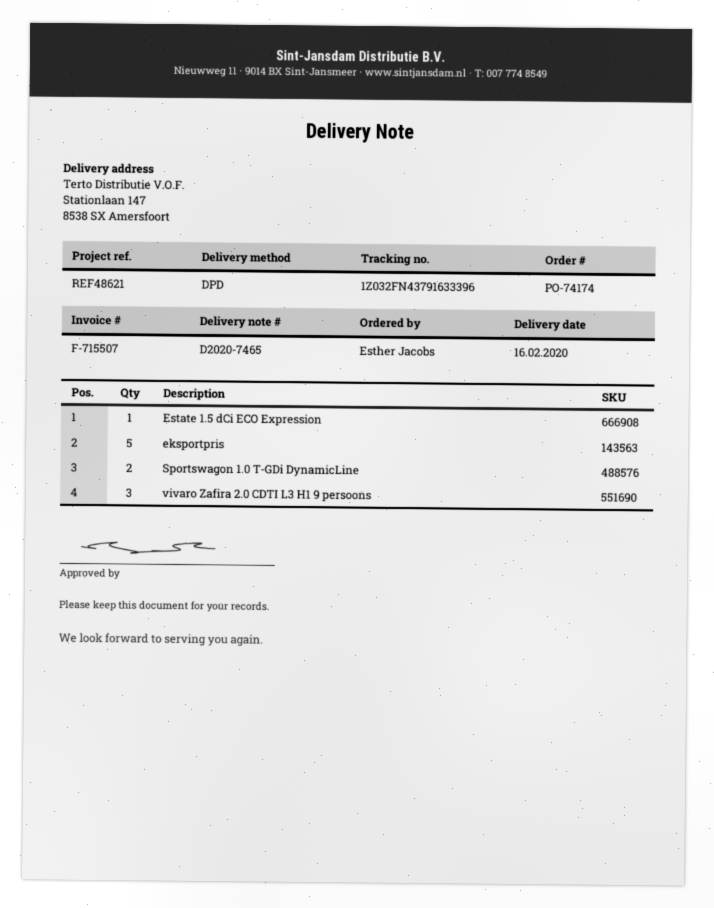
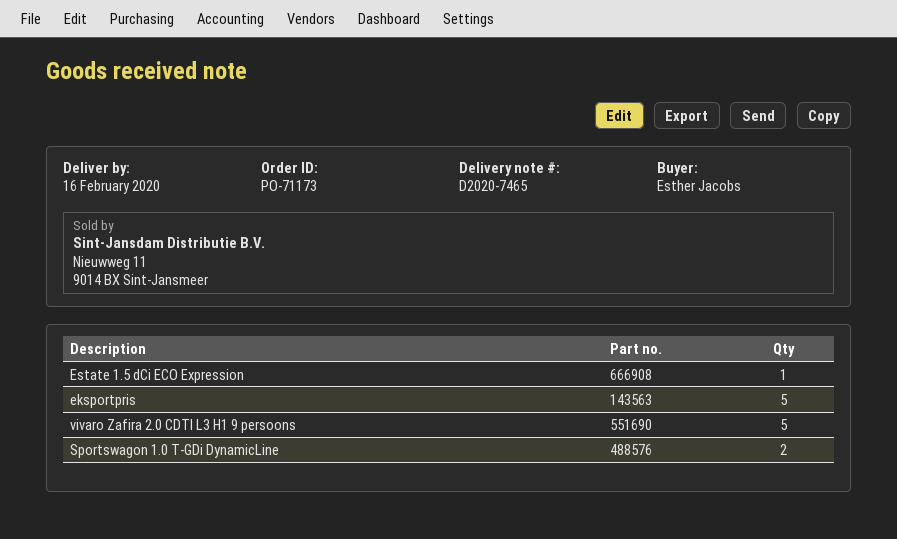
order number: PO-74174 -> PO-71173
vivaro Zafira 2.0 CDTI L3 H1 9 persoons: 3 -> 5

